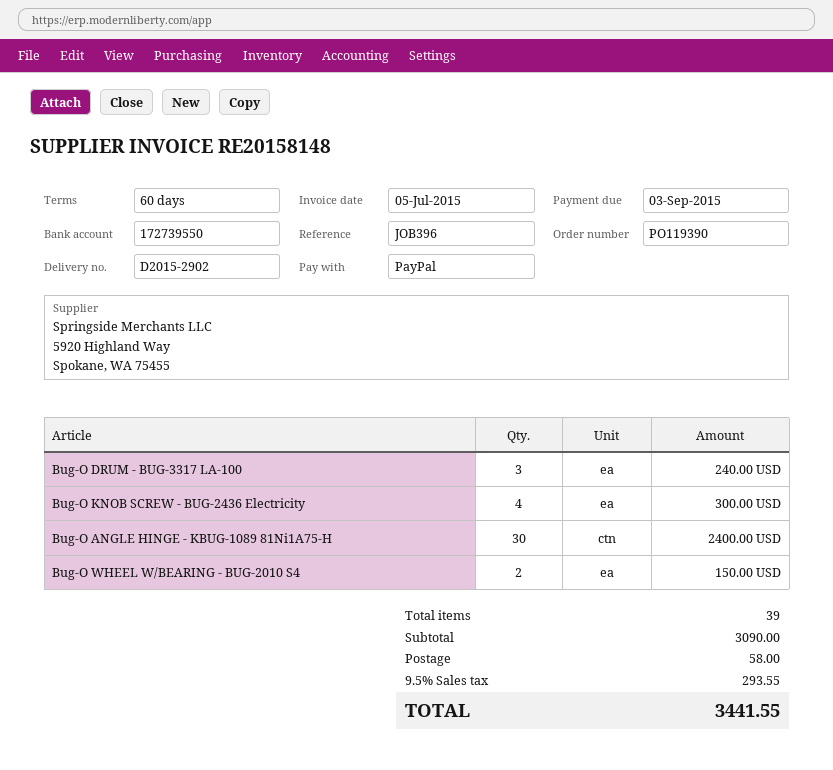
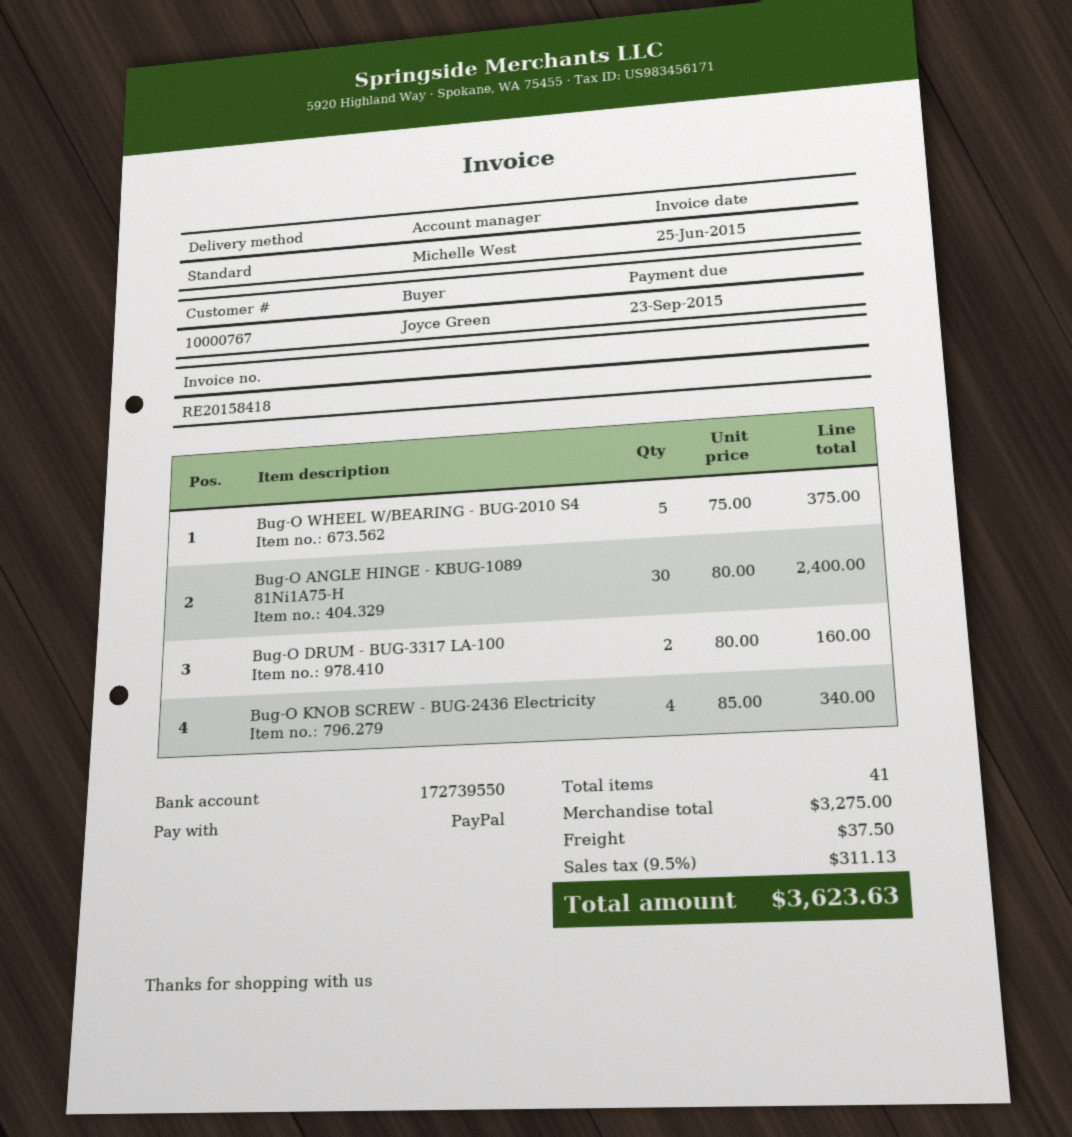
invoice number: RE20158148 -> RE20158418
invoice date: 2015-07-05 -> 2015-06-25
due date: 2015-09-03 -> 2015-09-23
Bug-O DRUM - BUG-3317 LA-100: 3 for 240.00 -> 2 for 160.00
Bug-O KNOB SCREW - BUG-2436 Electricity: 4 for 300.00 -> 4 for 340.00
Bug-O WHEEL W/BEARING - BUG-2010 S4: 2 for 150.00 -> 5 for 375.00
total quantity: 39 -> 41
subtotal: 3090.00 -> 3275.00
shipping: 58.00 -> 37.50
tax: 9.5% = 293.55 -> 9.5% = 311.13
total: 3441.55 -> 3623.63

